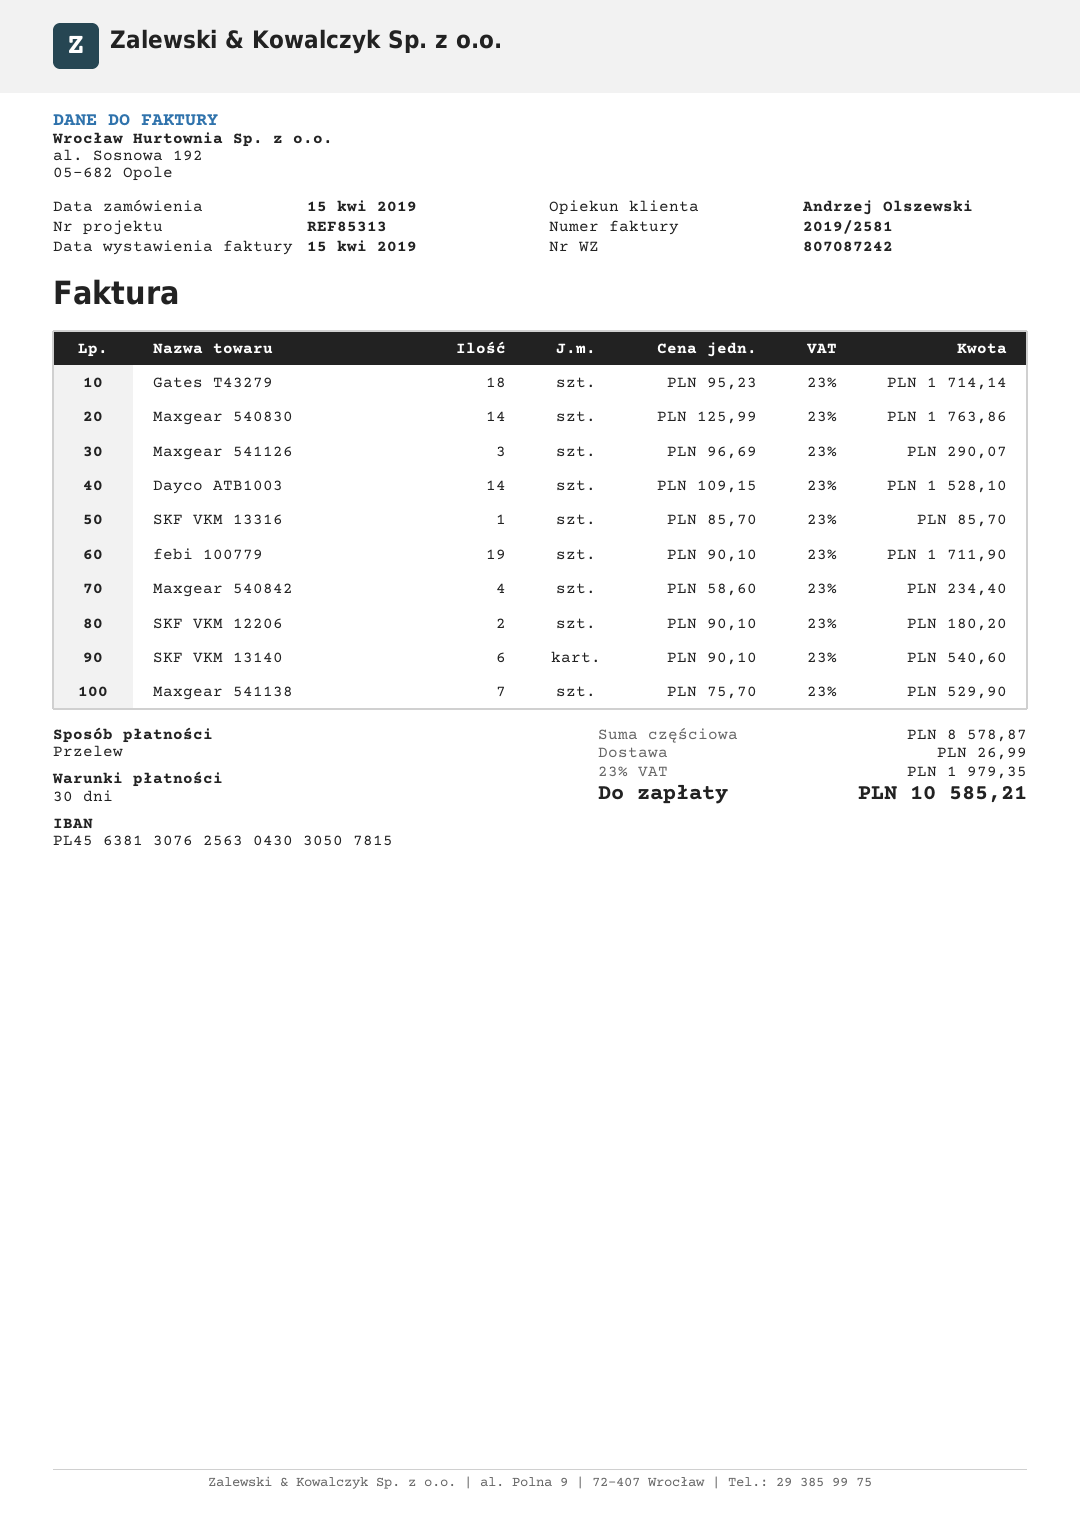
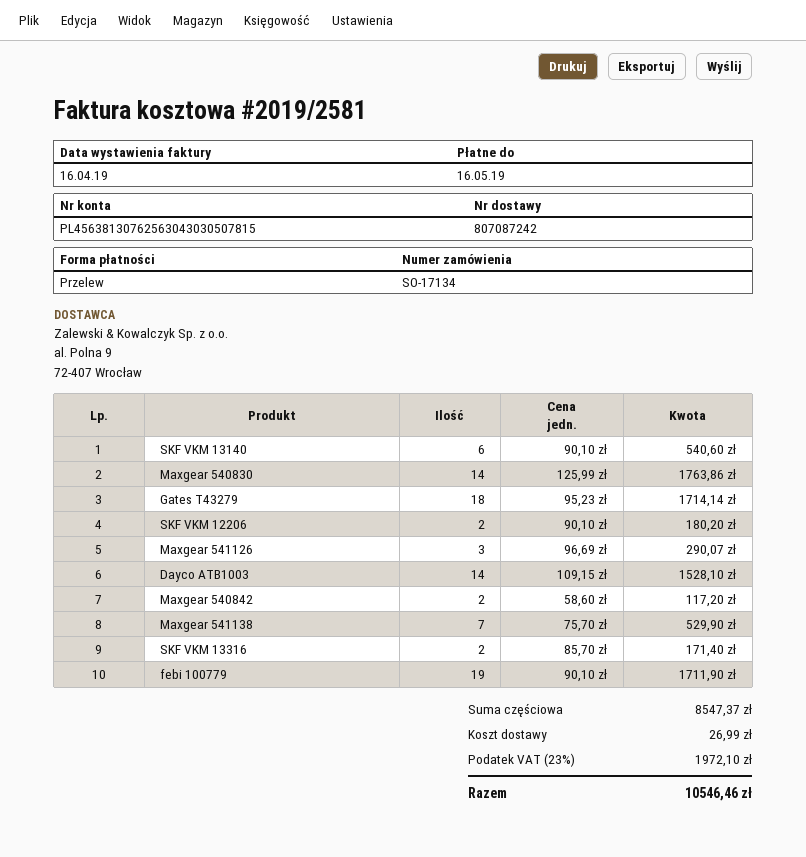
invoice date: 2019-04-15 -> 2019-04-16
SKF VKM 13316: 1 x 85.70 = 85.70 -> 2 x 85.70 = 171.40
Maxgear 540842: 4 x 58.60 = 234.40 -> 2 x 58.60 = 117.20
subtotal: 8578.87 -> 8547.37
tax: 23% = 1979.35 -> 23% = 1972.10
total: 10585.21 -> 10546.46

